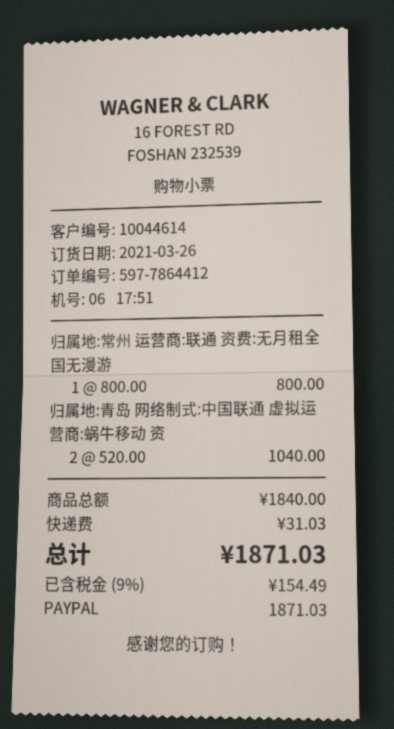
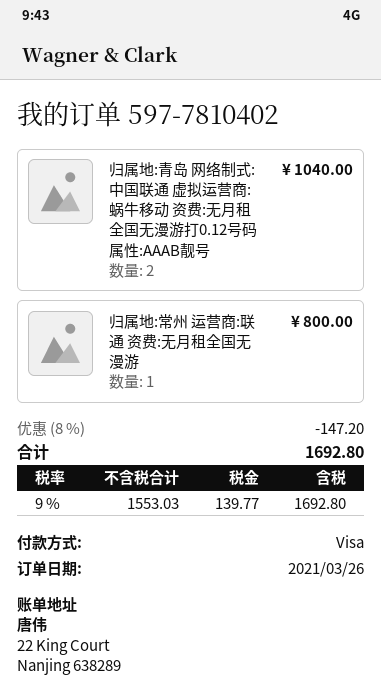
order number: 597-7864412 -> 597-7810402
payment method: PayPal -> Visa
discount: none -> 8% = 147.20
shipping: 31.03 -> none
tax: 9% = 154.49 -> 9% = 139.77
total: 1871.03 -> 1692.80

